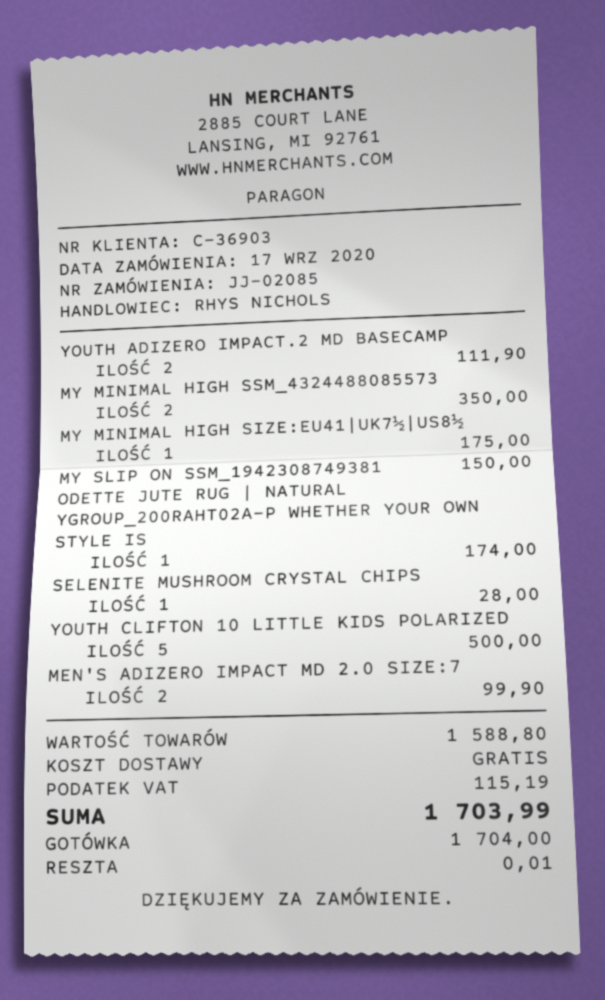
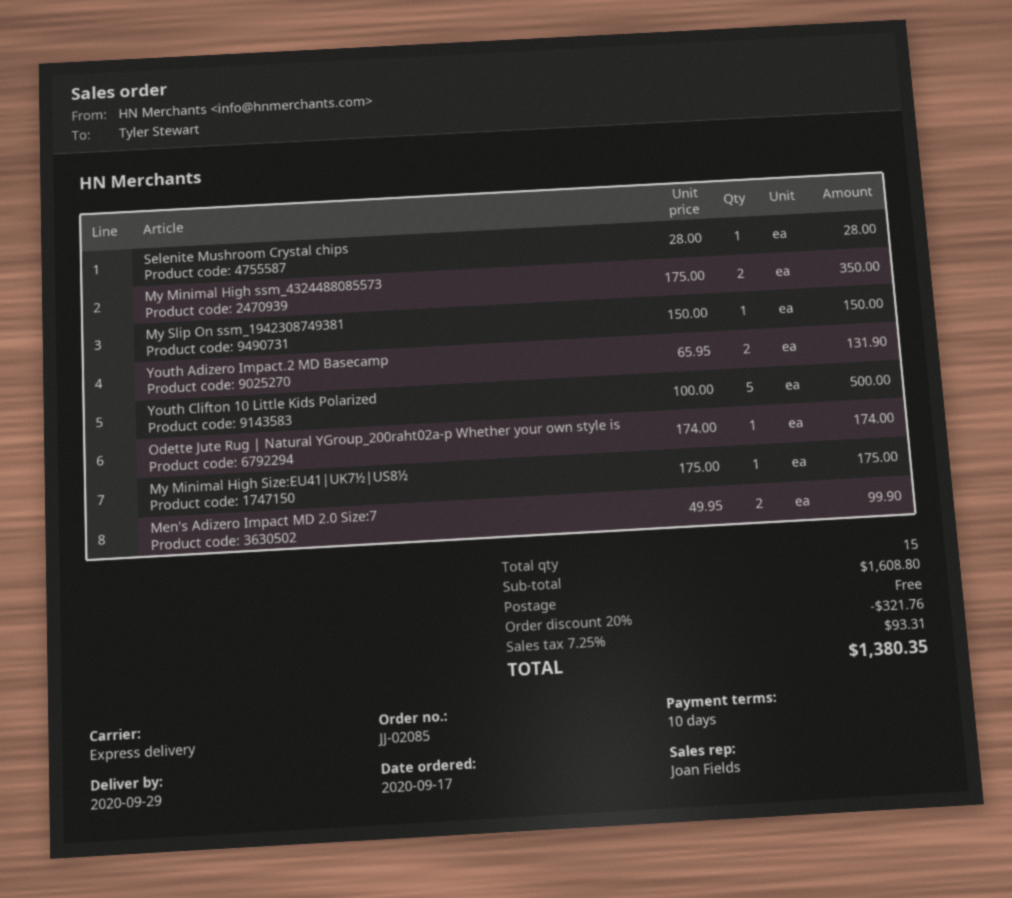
sales rep: RHYS NICHOLS -> Joan Fields
YOUTH ADIZERO IMPACT.2 MD BASECAMP: 2 for 111.90 -> 2 for 131.90
subtotal: 1588.80 -> 1608.80
discount: none -> 20% = 321.76
tax: 115.19 -> 93.31
total: 1703.99 -> 1380.35

